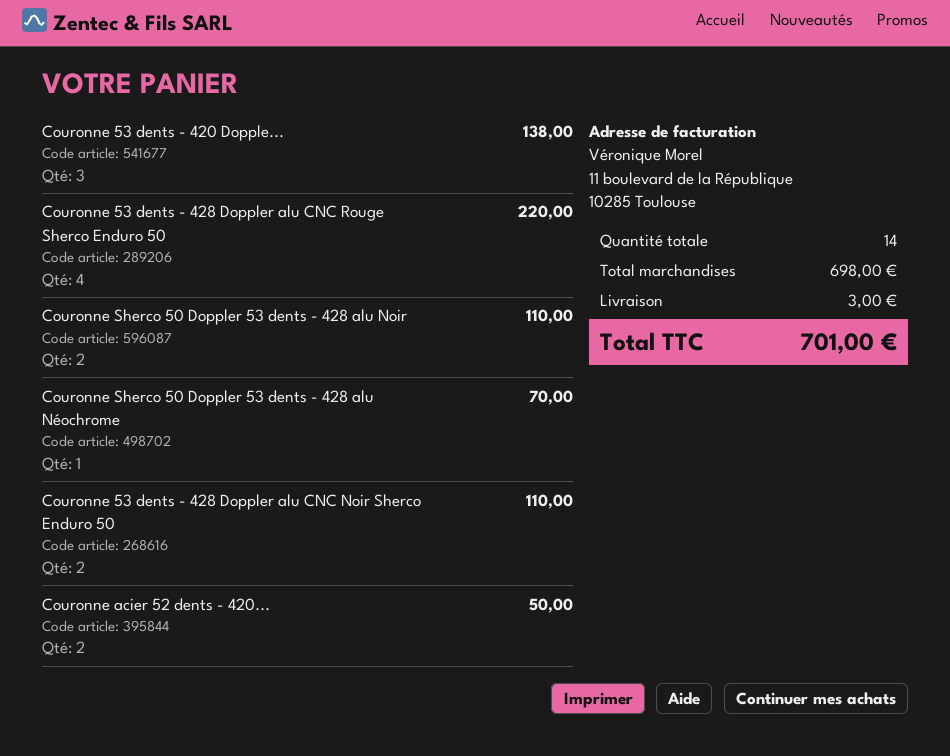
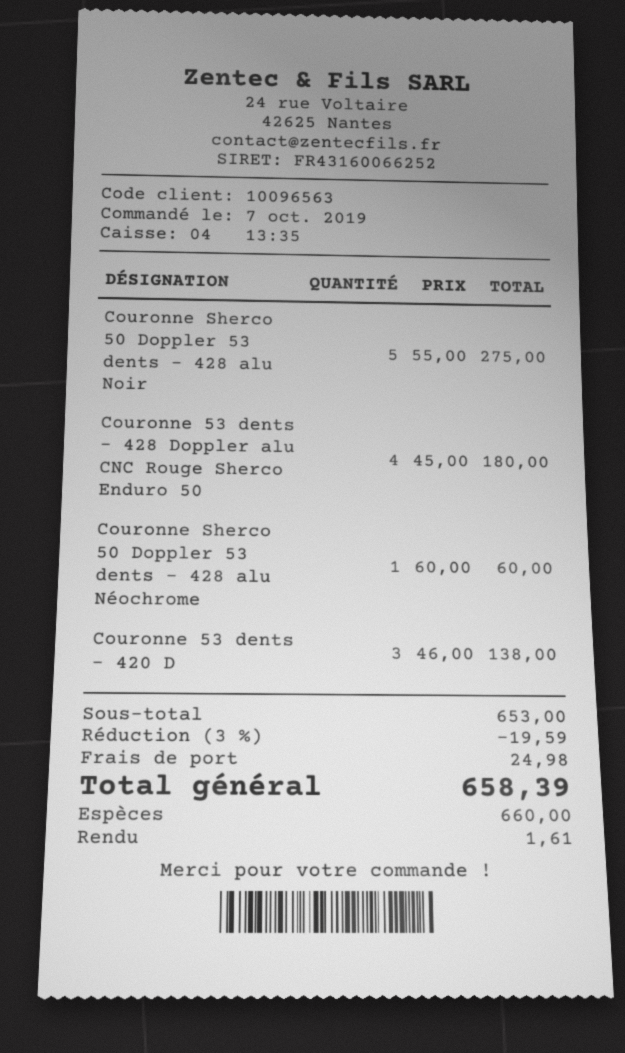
Couronne 53 dents - 428 Doppler alu CNC Rouge Sherco Enduro 50: 4 for 220.00 -> 4 for 180.00
Couronne Sherco 50 Doppler 53 dents - 428 alu Noir: 2 for 110.00 -> 5 for 275.00
Couronne Sherco 50 Doppler 53 dents - 428 alu Néochrome: 1 for 70.00 -> 1 for 60.00
Couronne 53 dents - 428 Doppler alu CNC Noir Sherco Enduro 50: 2 for 110.00 -> none
Couronne acier 52 dents - 420...: 2 for 50.00 -> none
subtotal: 698.00 -> 653.00
discount: none -> 3% = 19.59
shipping: 3.00 -> 24.98
total: 701.00 -> 658.39

